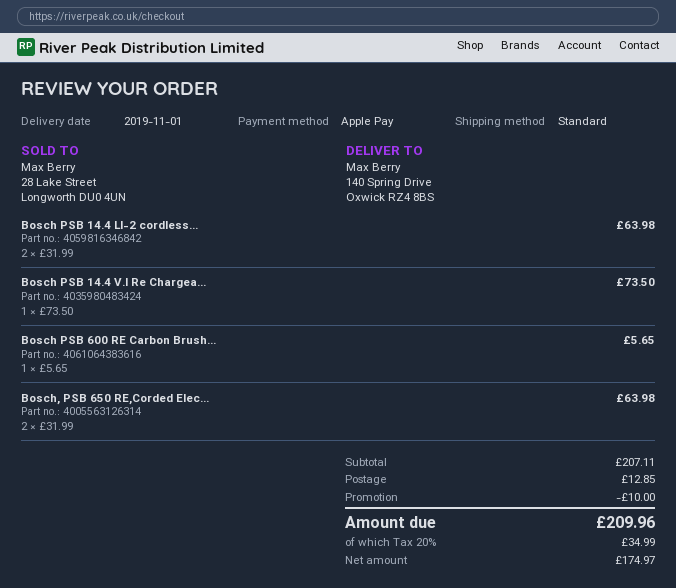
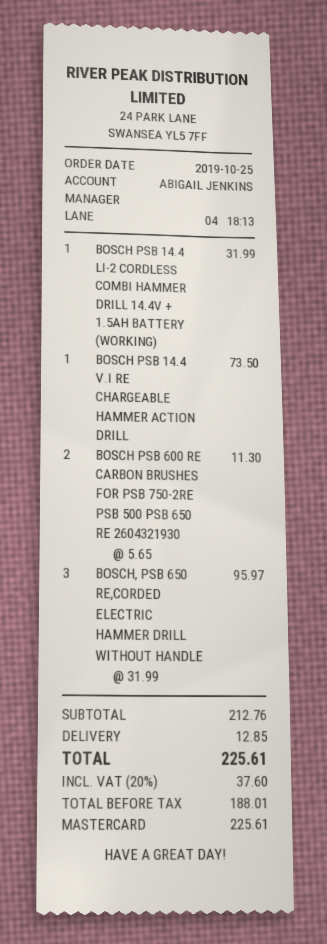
payment method: Apple Pay -> Mastercard
Bosch PSB 14.4 LI-2 cordless...: 2 x 31.99 = 63.98 -> 1 x 31.99 = 31.99
Bosch PSB 600 RE Carbon Brush...: 1 x 5.65 = 5.65 -> 2 x 5.65 = 11.30
Bosch, PSB 650 RE,Corded Elec...: 2 x 31.99 = 63.98 -> 3 x 31.99 = 95.97
subtotal: 207.11 -> 212.76
discount: 10.00 -> none
net: 174.97 -> 188.01
tax: 20% = 34.99 -> 20% = 37.60
total: 209.96 -> 225.61

